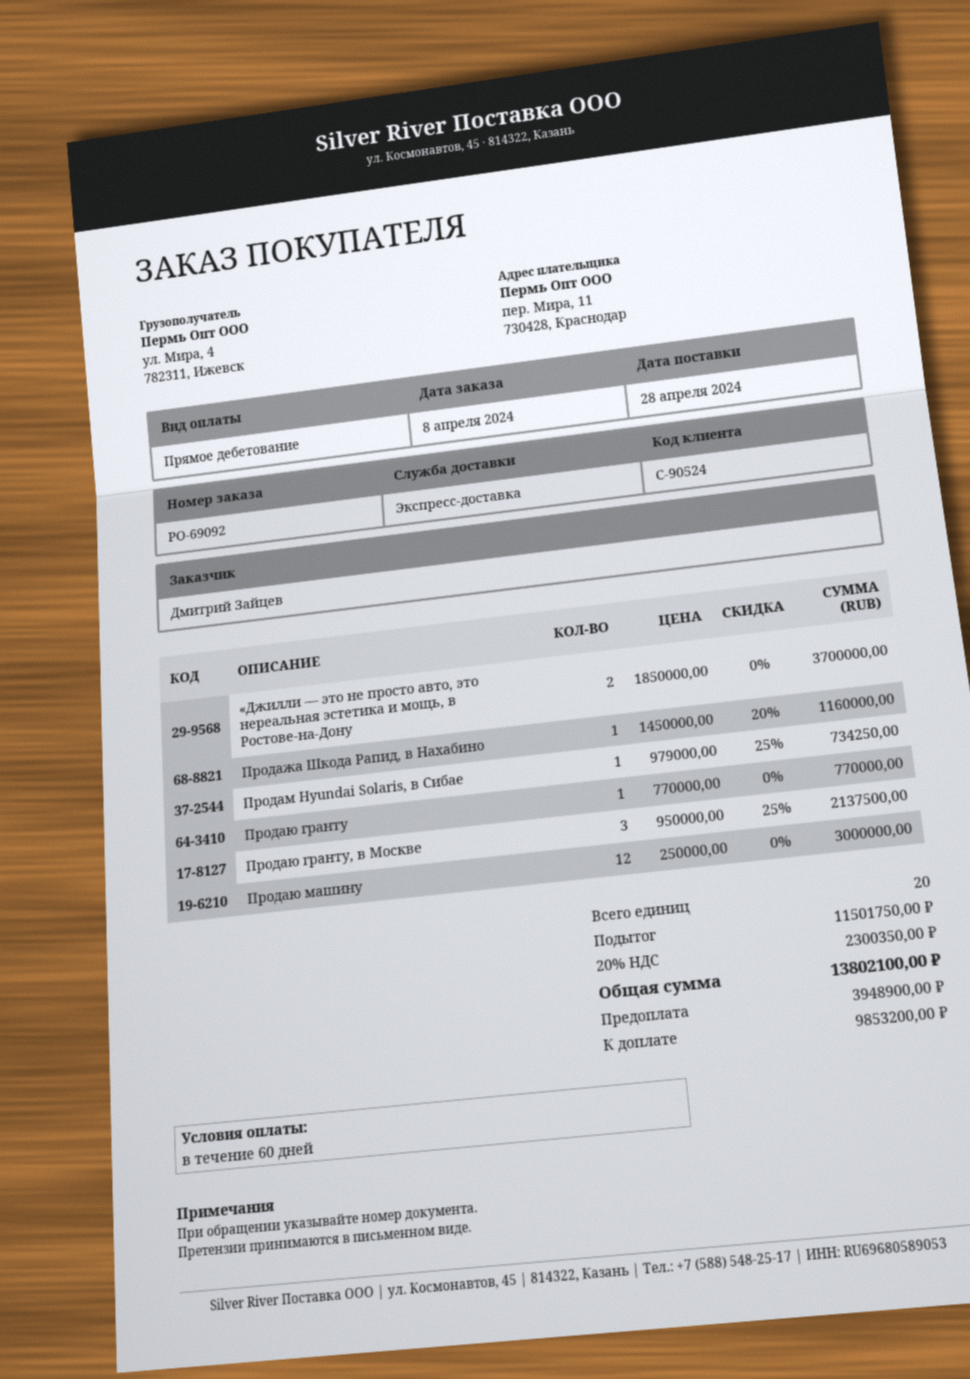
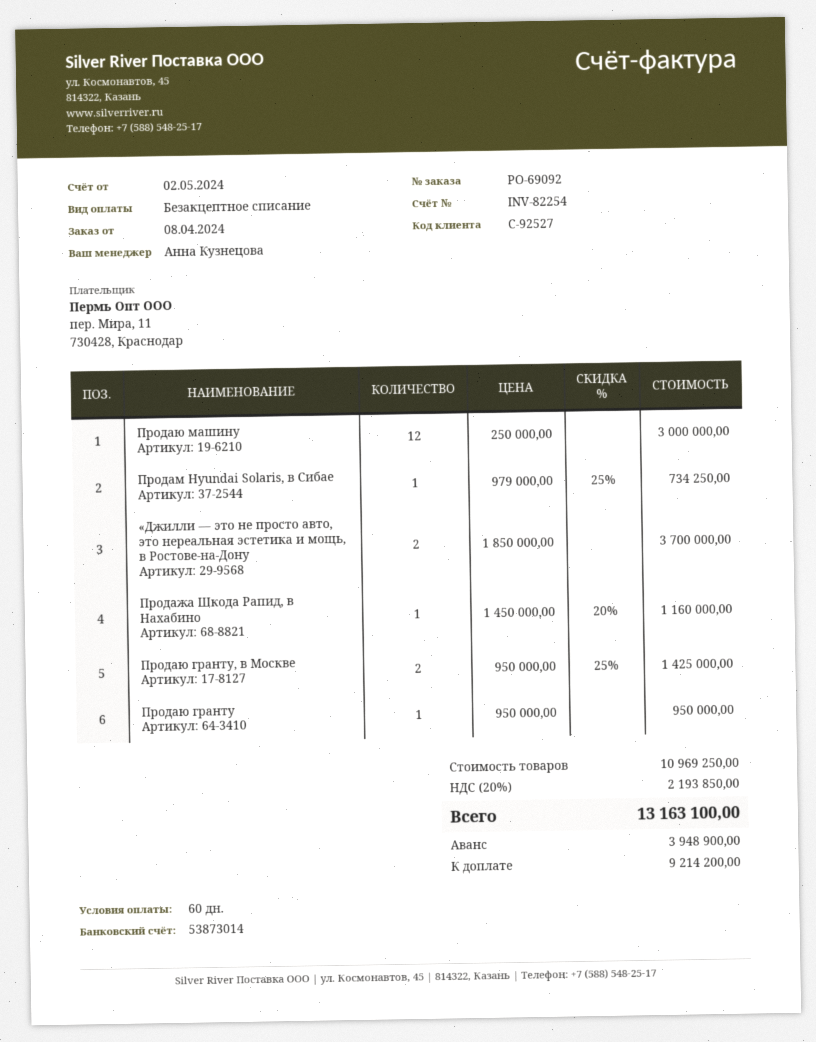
customer number: C-90524 -> C-92527
Продаю гранту: 1 x 770000.00 = 770000.00 -> 1 x 950000.00 = 950000.00
Продаю гранту, в Москве: 3 x 950000.00 - 25% = 2137500.00 -> 2 x 950000.00 - 25% = 1425000.00
subtotal: 11501750.00 -> 10969250.00
tax: 20% = 2300350.00 -> 20% = 2193850.00
total: 13802100.00 -> 13163100.00
balance: 9853200.00 -> 9214200.00

